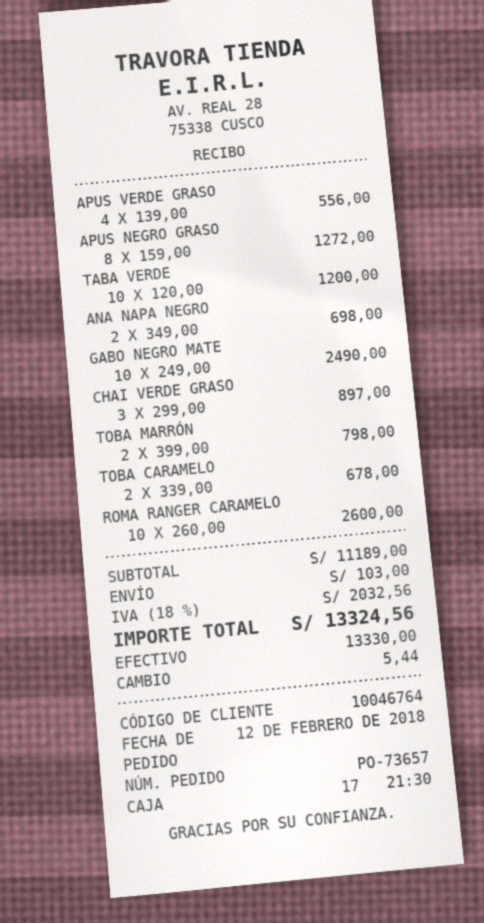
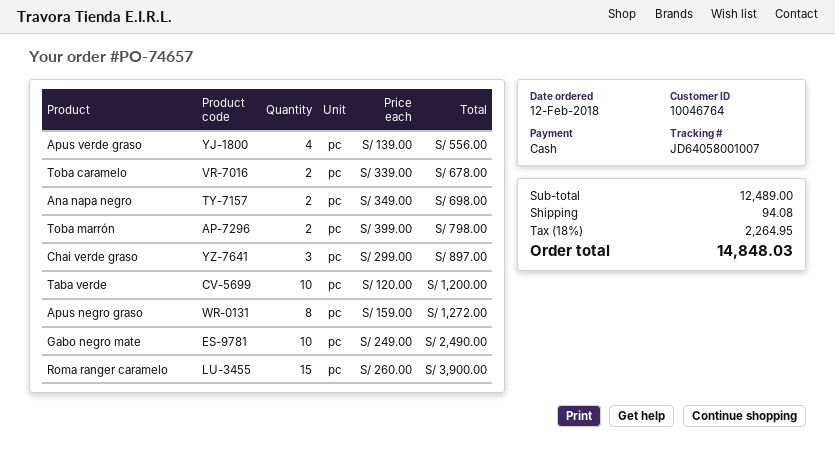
order number: PO-73657 -> PO-74657
ROMA RANGER CARAMELO: 10 x 260.00 = 2600.00 -> 15 x 260.00 = 3900.00
subtotal: 11189.00 -> 12489.00
shipping: 103.00 -> 94.08
tax: 18% = 2032.56 -> 18% = 2264.95
total: 13324.56 -> 14848.03

